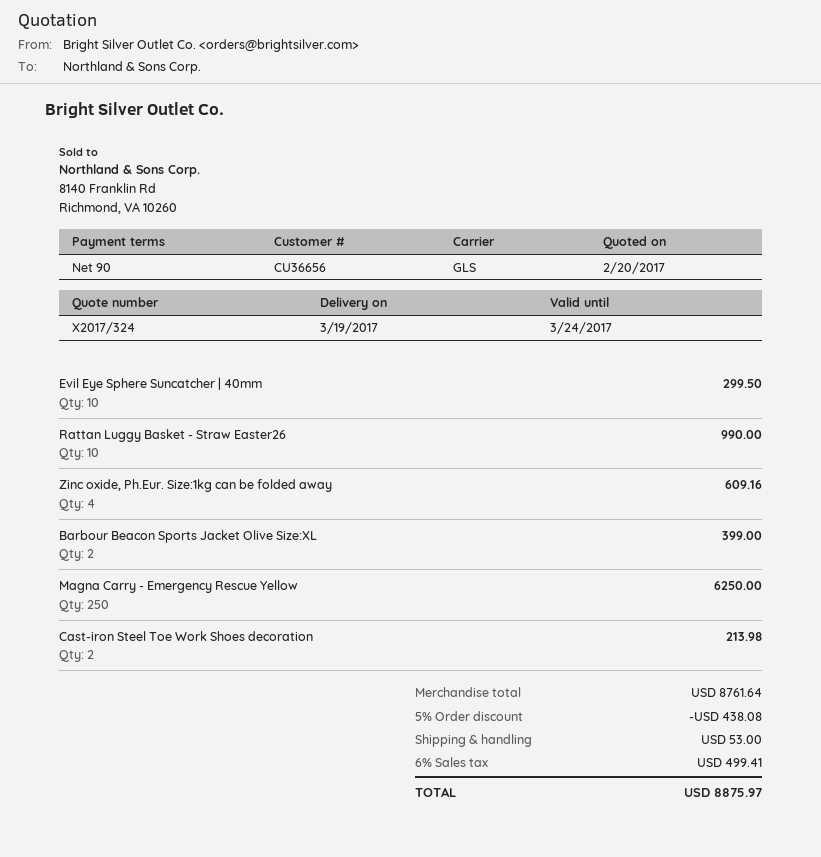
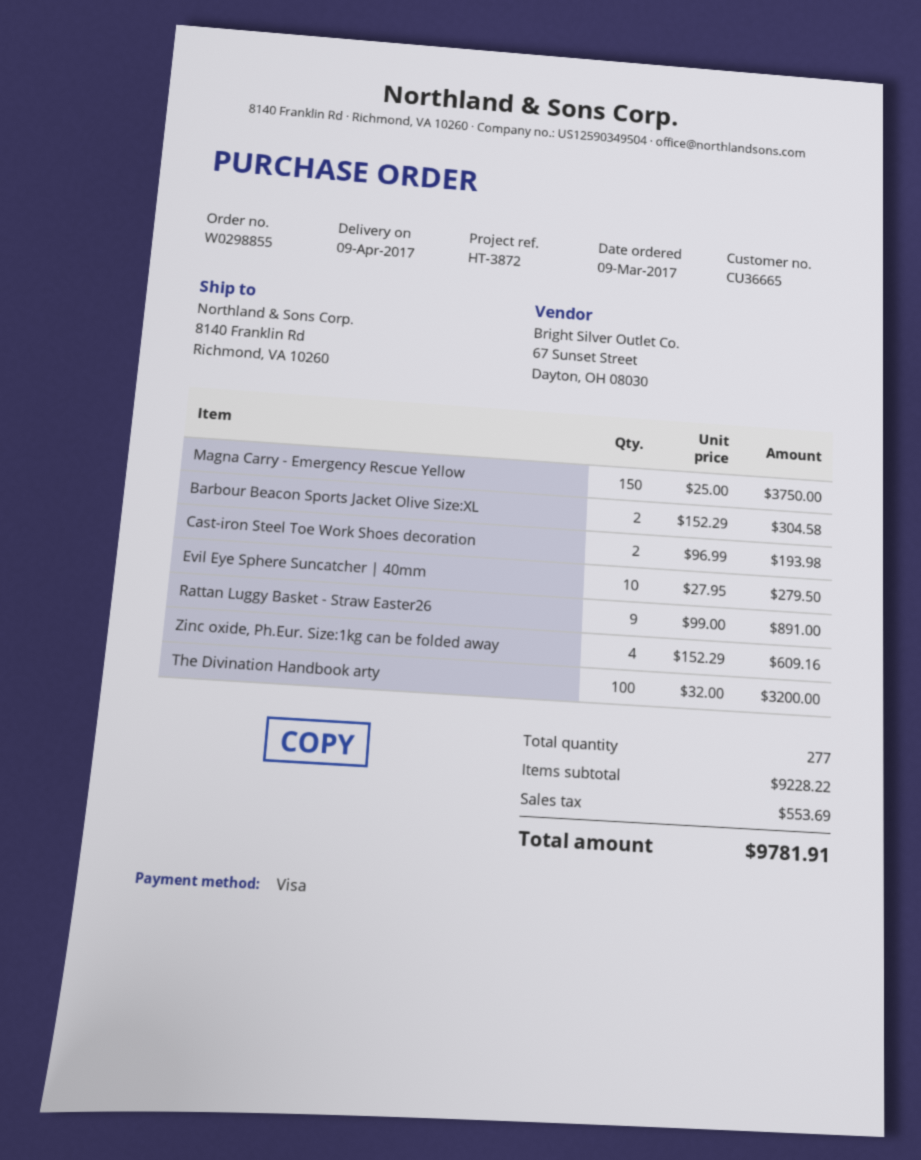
delivery date: 2017-03-19 -> 2017-04-09
customer number: CU36656 -> CU36665
Evil Eye Sphere Suncatcher | 40mm: 10 for 299.50 -> 10 for 279.50
Rattan Luggy Basket - Straw Easter26: 10 for 990.00 -> 9 for 891.00
Barbour Beacon Sports Jacket Olive Size:XL: 2 for 399.00 -> 2 for 304.58
Magna Carry - Emergency Rescue Yellow: 250 for 6250.00 -> 150 for 3750.00
Cast-iron Steel Toe Work Shoes decoration: 2 for 213.98 -> 2 for 193.98
The Divination Handbook arty: none -> 100 for 3200.00
subtotal: 8761.64 -> 9228.22
discount: 5% = 438.08 -> none
shipping: 53.00 -> none
tax: 499.41 -> 553.69
total: 8875.97 -> 9781.91

